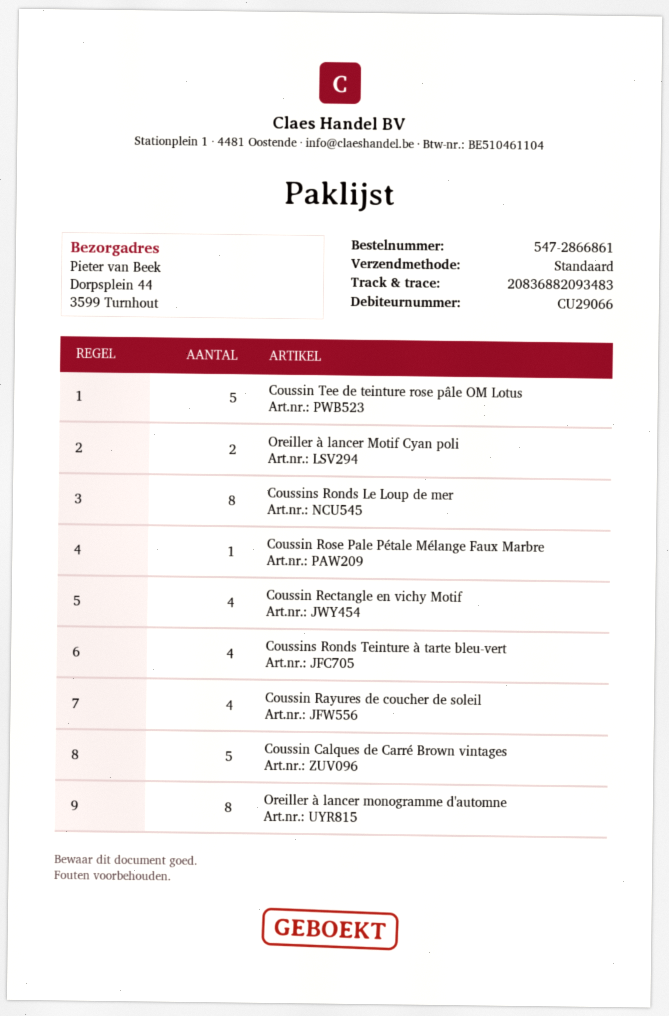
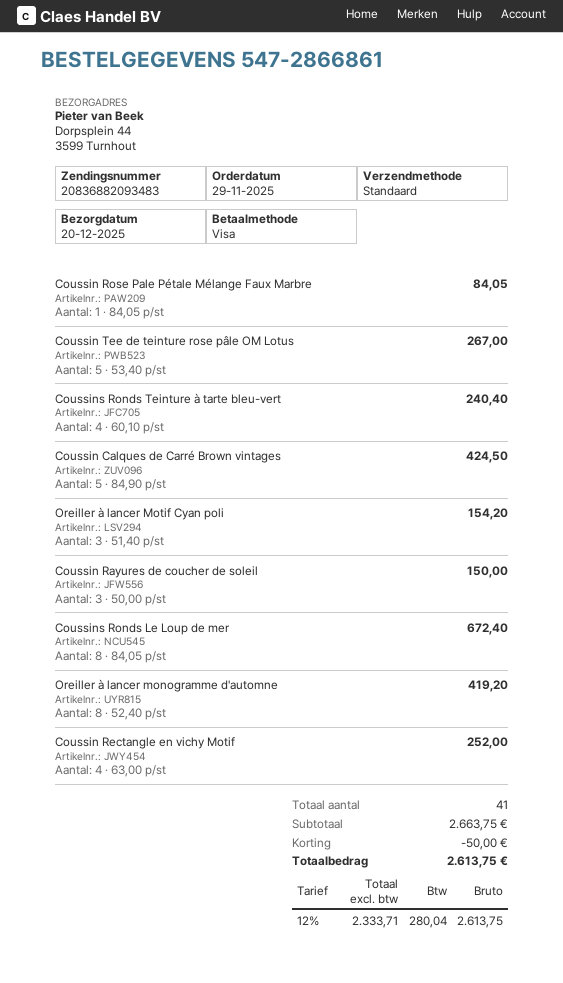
Oreiller à lancer Motif Cyan poli: 2 -> 3
Coussin Rayures de coucher de soleil: 4 -> 3

